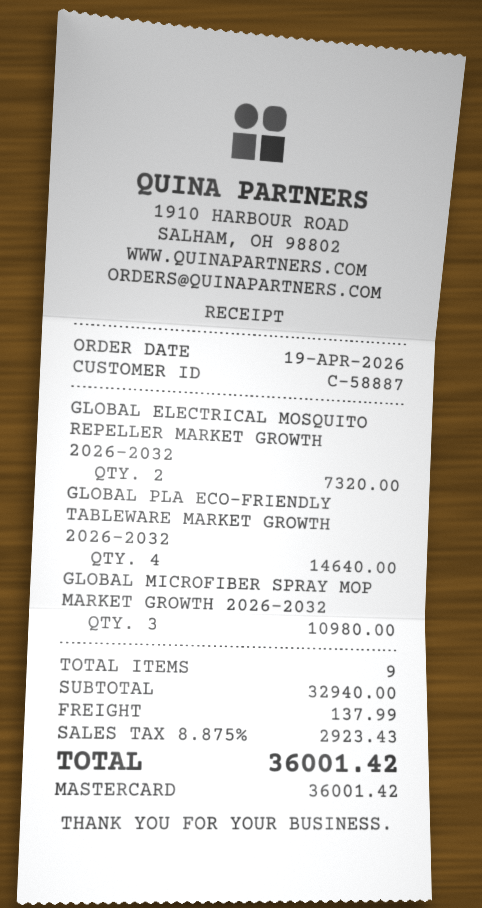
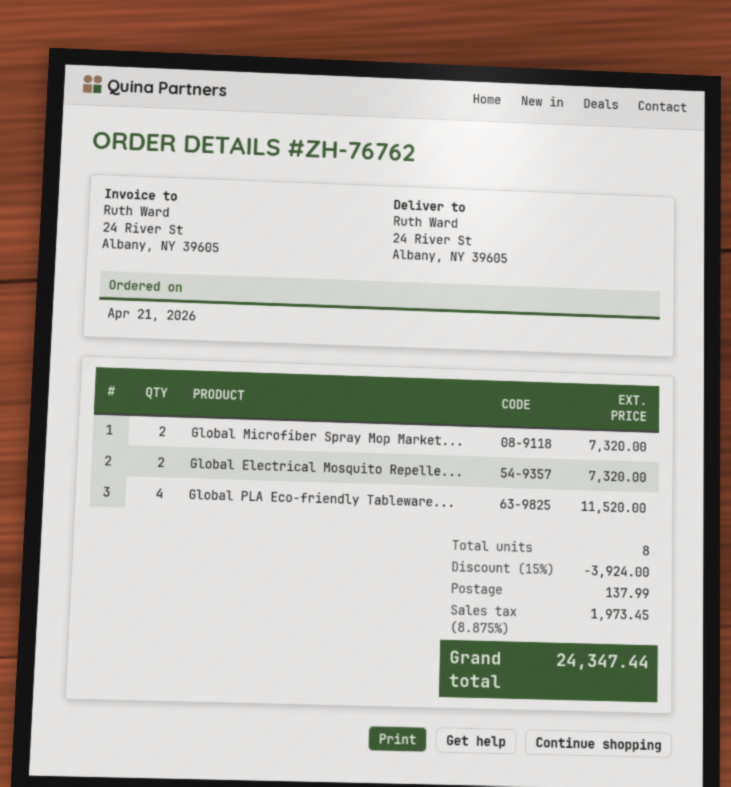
order date: 2026-04-19 -> 2026-04-21
GLOBAL PLA ECO-FRIENDLY TABLEWARE MARKET GROWTH 2026-2032: 4 for 14640.00 -> 4 for 11520.00
GLOBAL MICROFIBER SPRAY MOP MARKET GROWTH 2026-2032: 3 for 10980.00 -> 2 for 7320.00
total quantity: 9 -> 8
discount: none -> 15% = 3924.00
tax: 8.875% = 2923.43 -> 8.875% = 1973.45
total: 36001.42 -> 24347.44

